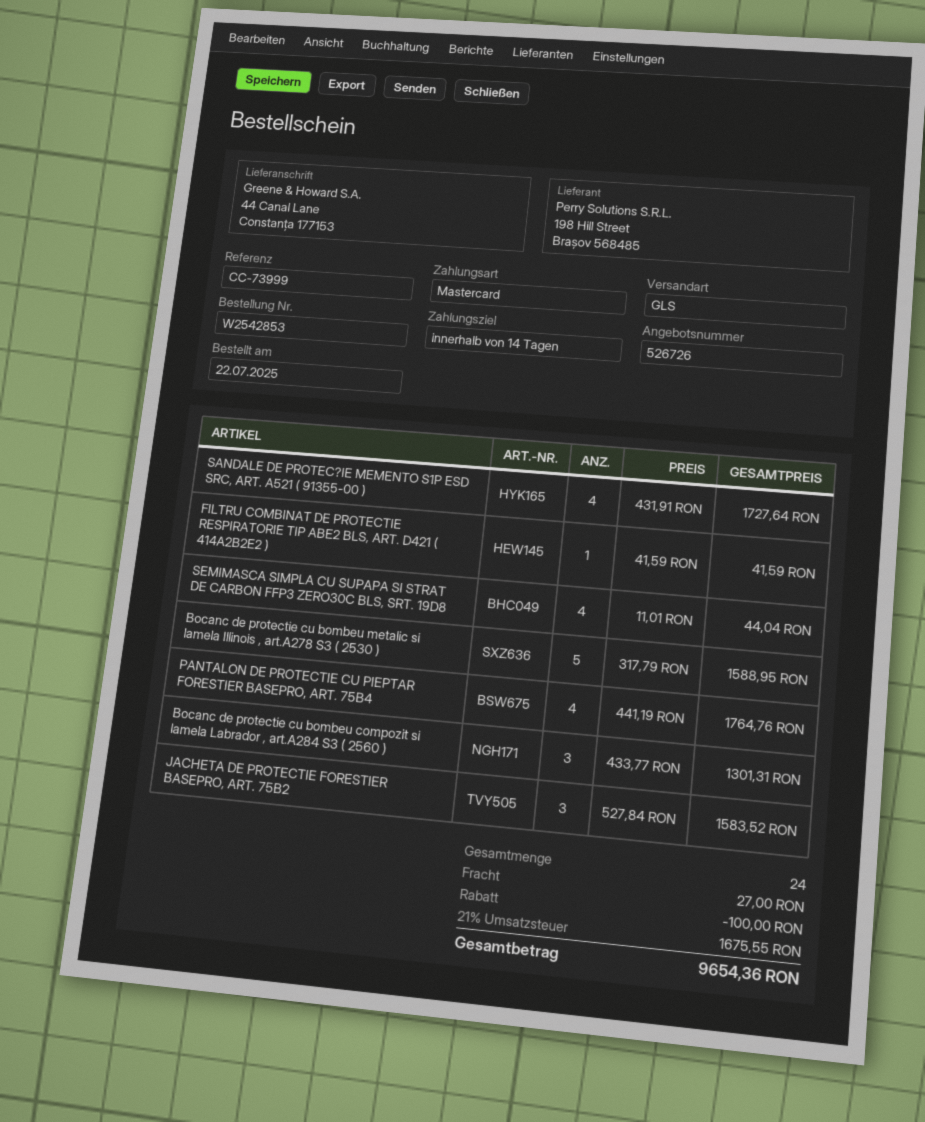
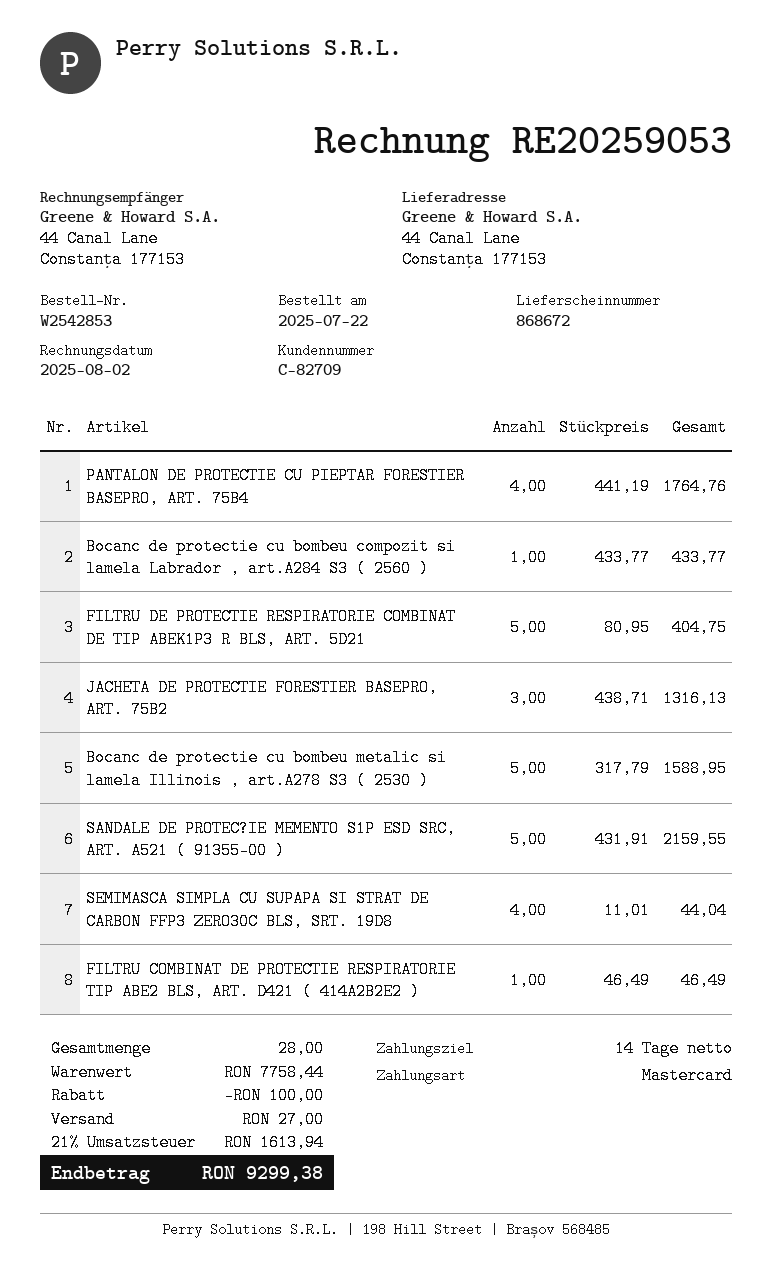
SANDALE DE PROTEC?IE MEMENTO S1P ESD SRC, ART. A521 ( 91355-00 ): 4 x 431.91 = 1727.64 -> 5 x 431.91 = 2159.55
FILTRU COMBINAT DE PROTECTIE RESPIRATORIE TIP ABE2 BLS, ART. D421 ( 414A2B2E2 ): 1 x 41.59 = 41.59 -> 1 x 46.49 = 46.49
Bocanc de protectie cu bombeu compozit si lamela Labrador , art.A284 S3 ( 2560 ): 3 x 433.77 = 1301.31 -> 1 x 433.77 = 433.77
JACHETA DE PROTECTIE FORESTIER BASEPRO, ART. 75B2: 3 x 527.84 = 1583.52 -> 3 x 438.71 = 1316.13
FILTRU DE PROTECTIE RESPIRATORIE COMBINAT DE TIP ABEK1P3 R BLS, ART. 5D21: none -> 5 x 80.95 = 404.75
total quantity: 24 -> 28
tax: 21% = 1675.55 -> 21% = 1613.94
total: 9654.36 -> 9299.38

